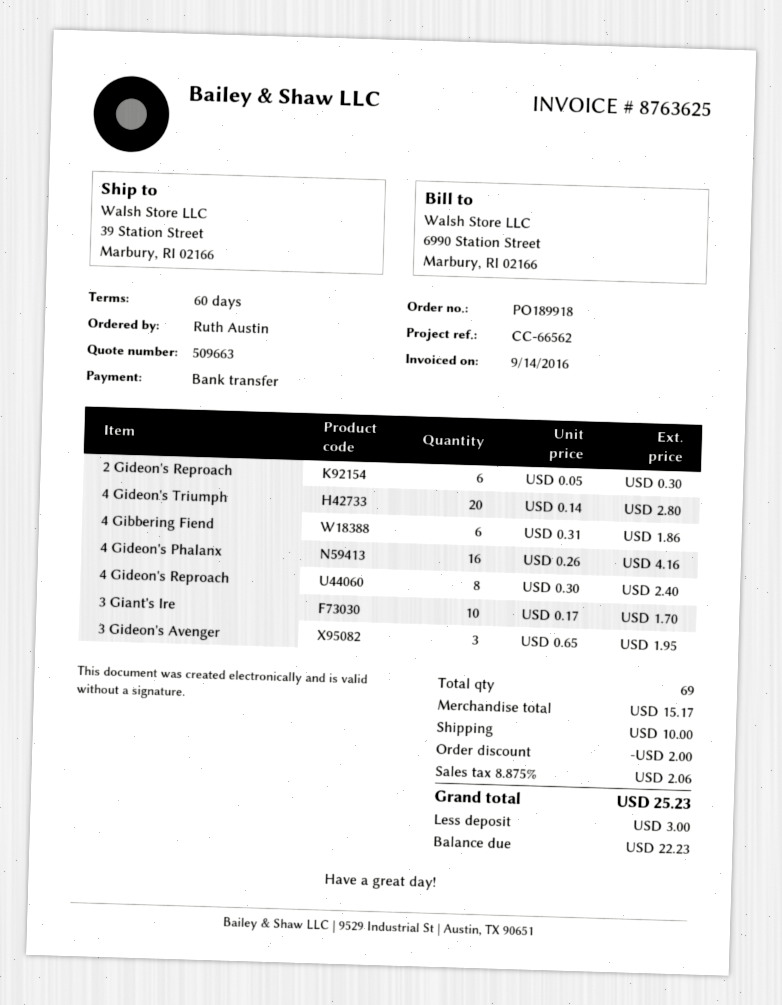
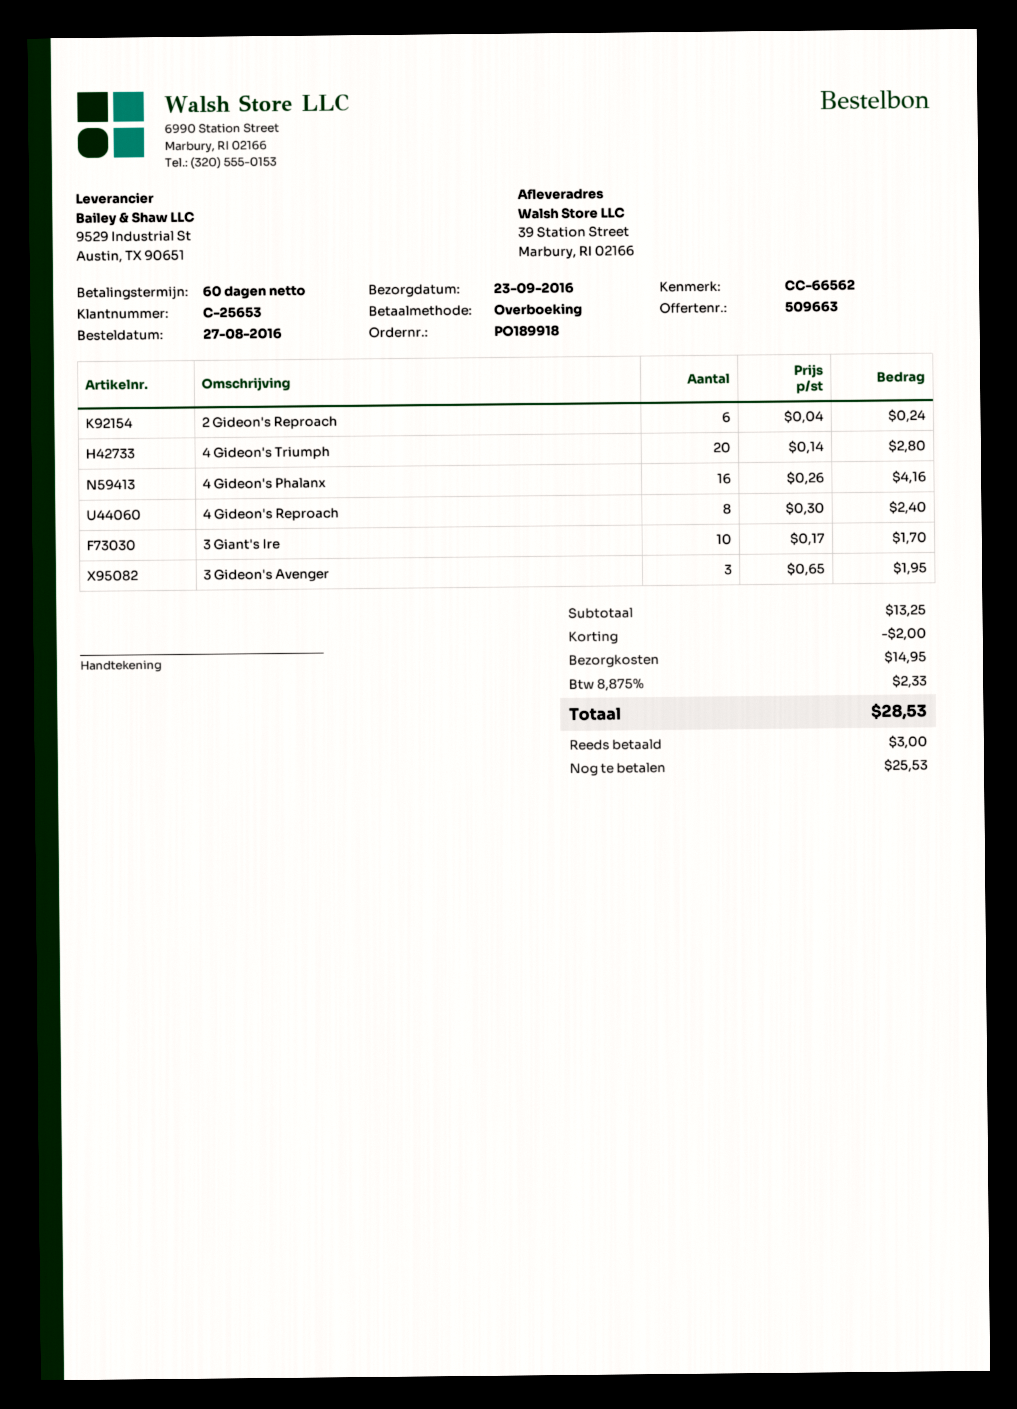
2 Gideon's Reproach: 6 x 0.05 = 0.30 -> 6 x 0.04 = 0.24
4 Gibbering Fiend: 6 x 0.31 = 1.86 -> none
subtotal: 15.17 -> 13.25
shipping: 10.00 -> 14.95
tax: 8.875% = 2.06 -> 8.875% = 2.33
total: 25.23 -> 28.53
balance: 22.23 -> 25.53

